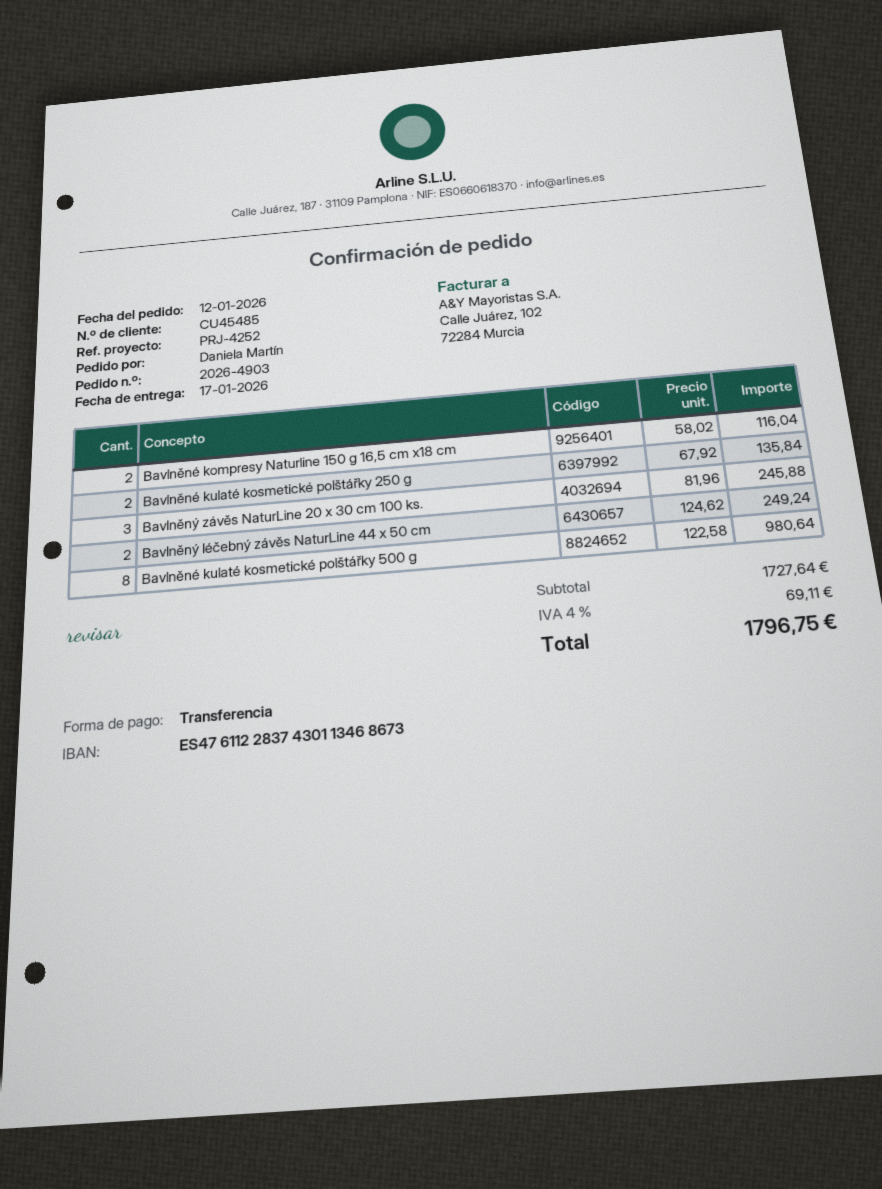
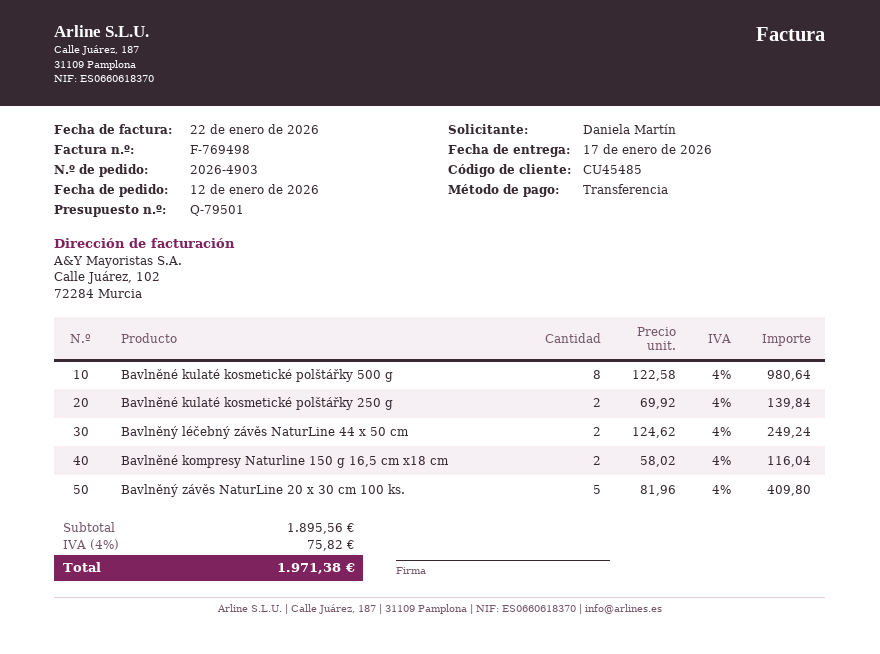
Bavlněné kulaté kosmetické polštářky 250 g: 2 x 67.92 = 135.84 -> 2 x 69.92 = 139.84
Bavlněný závěs NaturLine 20 x 30 cm 100 ks.: 3 x 81.96 = 245.88 -> 5 x 81.96 = 409.80
subtotal: 1727.64 -> 1895.56
tax: 4% = 69.11 -> 4% = 75.82
total: 1796.75 -> 1971.38

